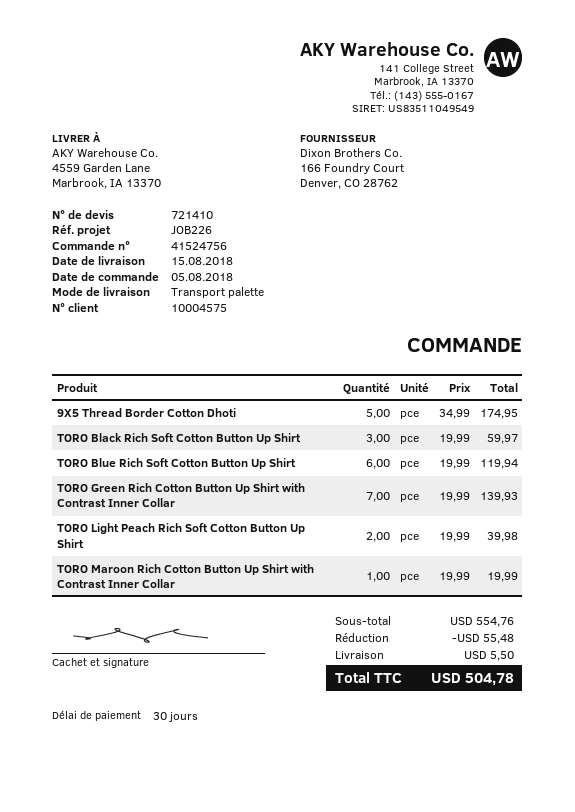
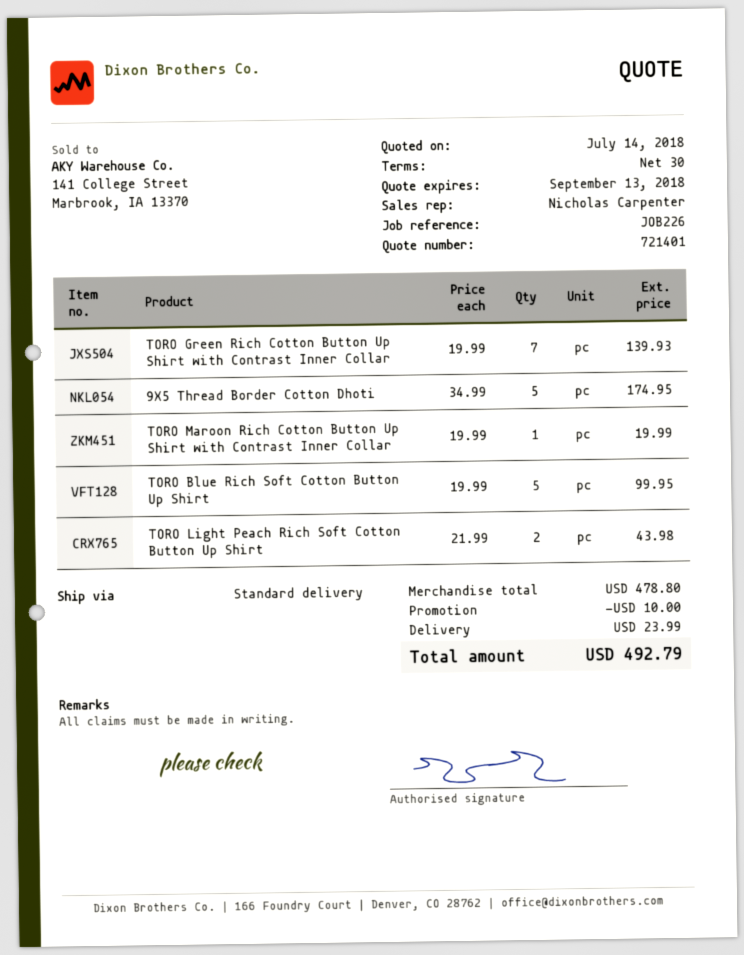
quote number: 721410 -> 721401
shipping method: pallet freight -> standard
TORO Black Rich Soft Cotton Button Up Shirt: 3 x 19.99 = 59.97 -> none
TORO Blue Rich Soft Cotton Button Up Shirt: 6 x 19.99 = 119.94 -> 5 x 19.99 = 99.95
TORO Light Peach Rich Soft Cotton Button Up Shirt: 2 x 19.99 = 39.98 -> 2 x 21.99 = 43.98
subtotal: 554.76 -> 478.80
discount: 55.48 -> 10.00
shipping: 5.50 -> 23.99
total: 504.78 -> 492.79

